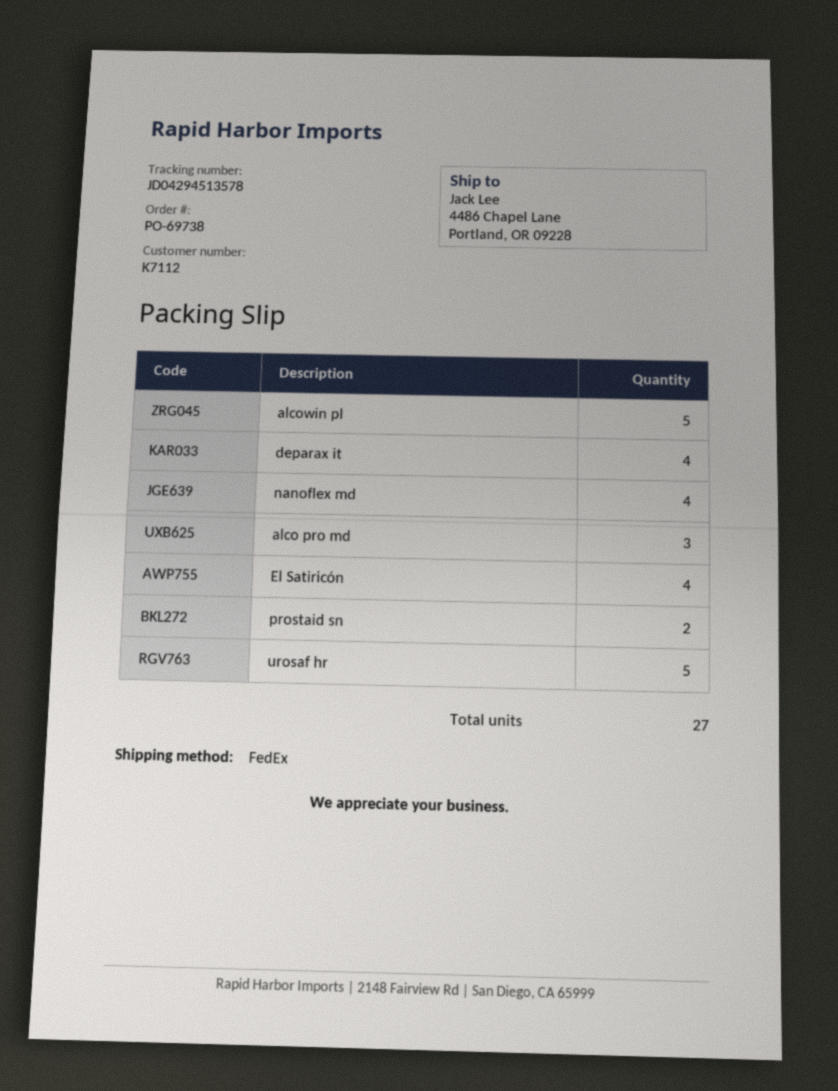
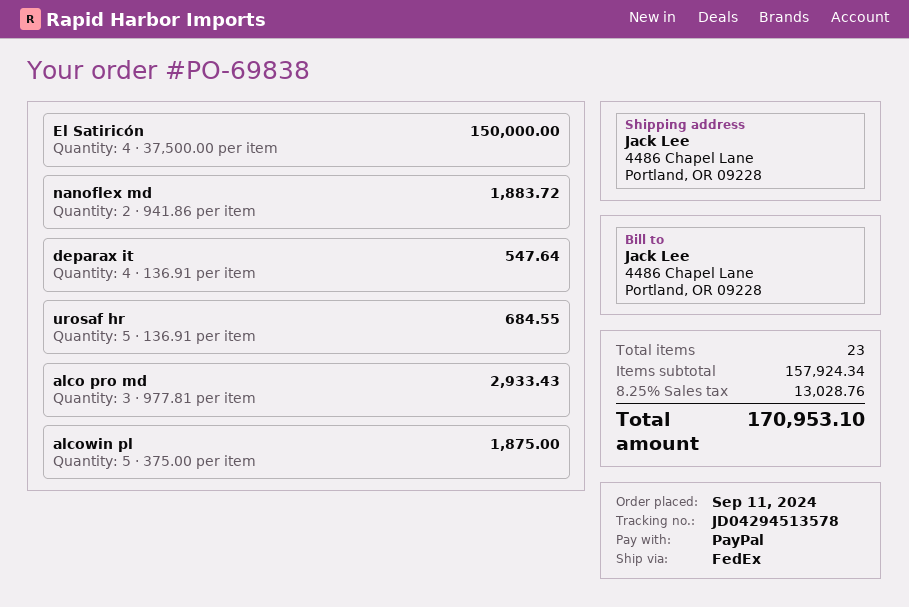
order number: PO-69738 -> PO-69838
nanoflex md: 4 -> 2
prostaid sn: 2 -> none
total quantity: 27 -> 23

